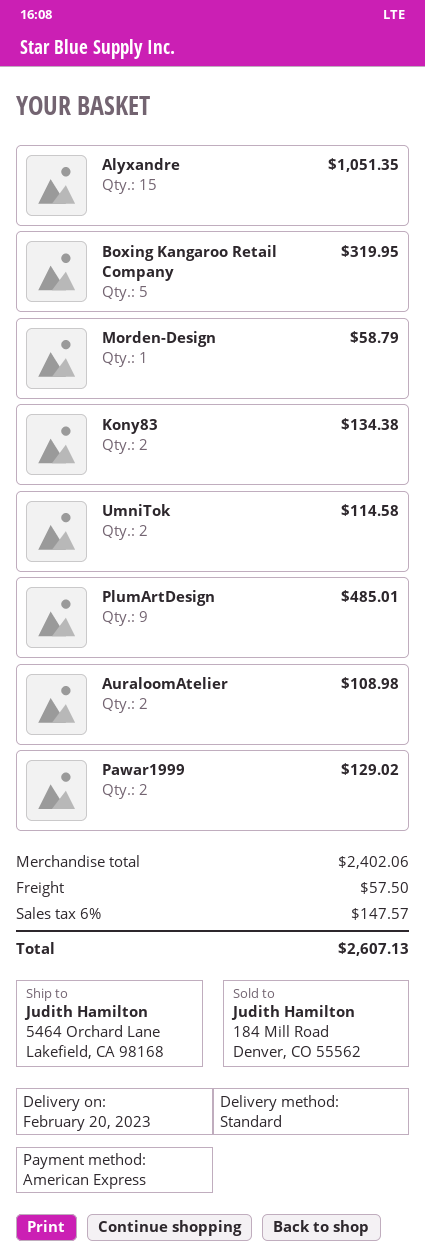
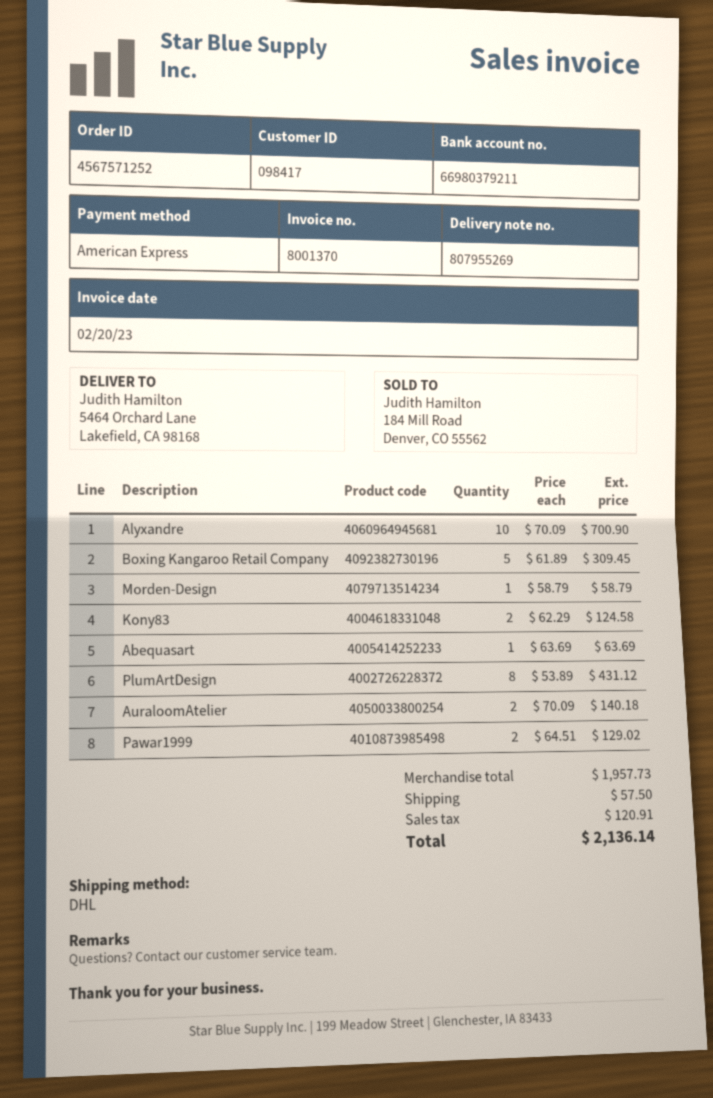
shipping method: standard -> DHL
Alyxandre: 15 for 1051.35 -> 10 for 700.90
Boxing Kangaroo Retail Company: 5 for 319.95 -> 5 for 309.45
Kony83: 2 for 134.38 -> 2 for 124.58
UmniTok: 2 for 114.58 -> none
PlumArtDesign: 9 for 485.01 -> 8 for 431.12
AuraloomAtelier: 2 for 108.98 -> 2 for 140.18
Abequasart: none -> 1 for 63.69
subtotal: 2402.06 -> 1957.73
tax: 147.57 -> 120.91
total: 2607.13 -> 2136.14

